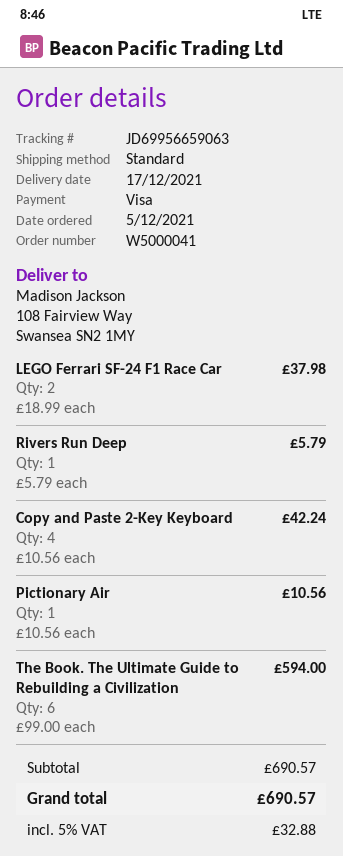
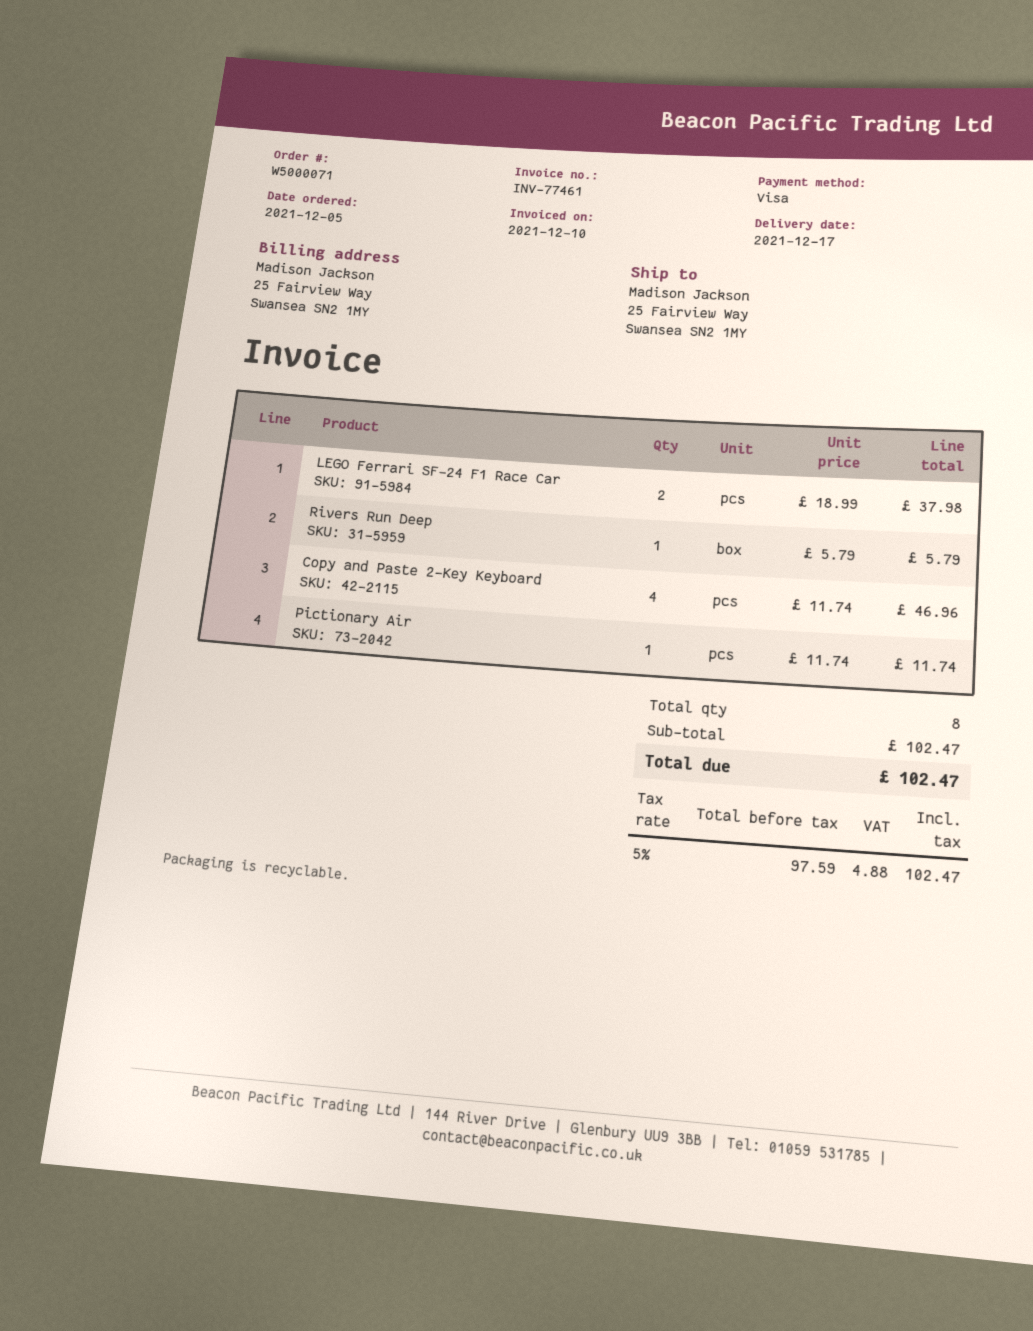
order number: W5000041 -> W5000071
ship to: 108 Fairview Way, Swansea SN2 1MY -> 25 Fairview Way, Swansea SN2 1MY
Copy and Paste 2-Key Keyboard: 4 x 10.56 = 42.24 -> 4 x 11.74 = 46.96
Pictionary Air: 1 x 10.56 = 10.56 -> 1 x 11.74 = 11.74
The Book. The Ultimate Guide to Rebuilding a Civilization: 6 x 99.00 = 594.00 -> none
subtotal: 690.57 -> 102.47
tax: 5% = 32.88 -> 5% = 4.88
total: 690.57 -> 102.47

